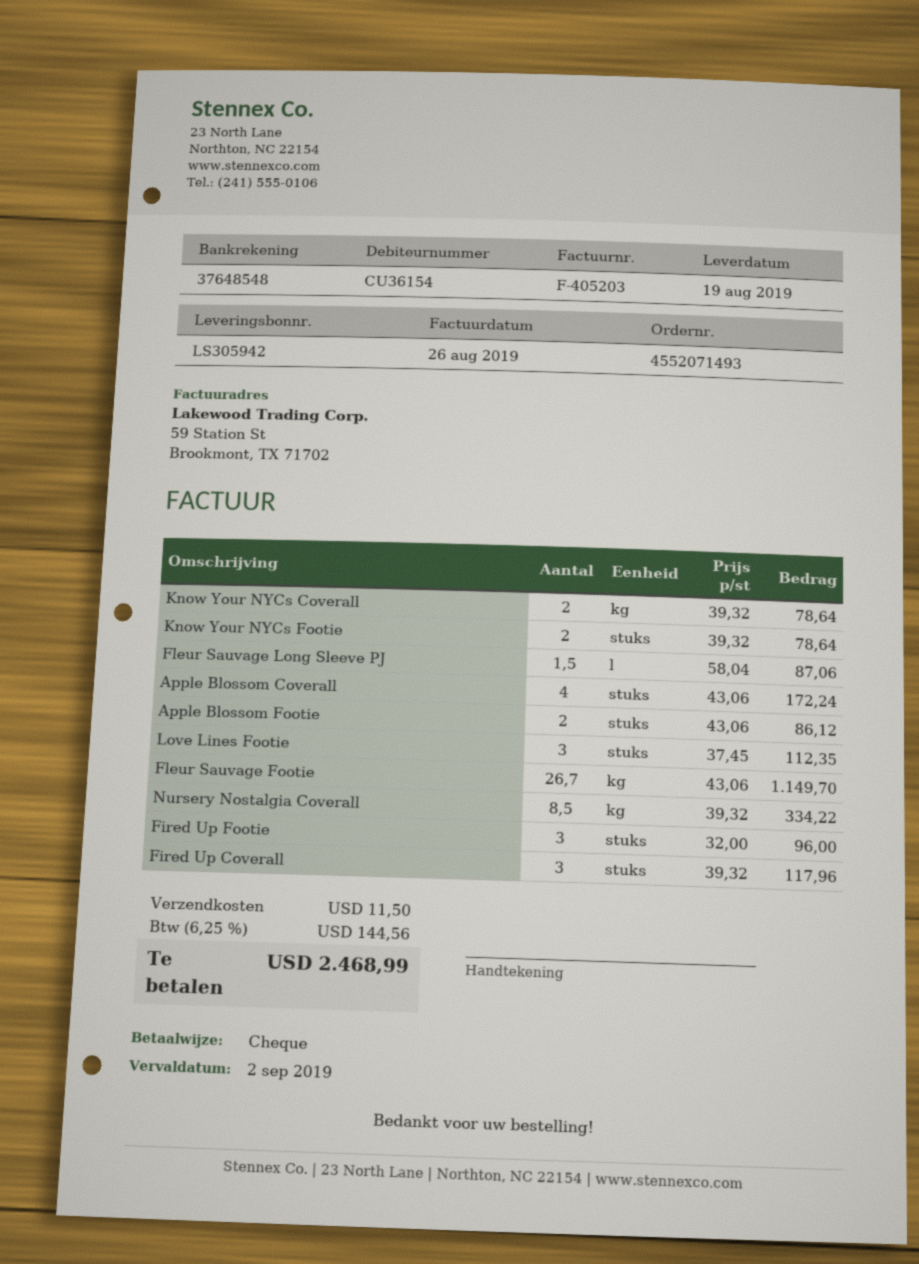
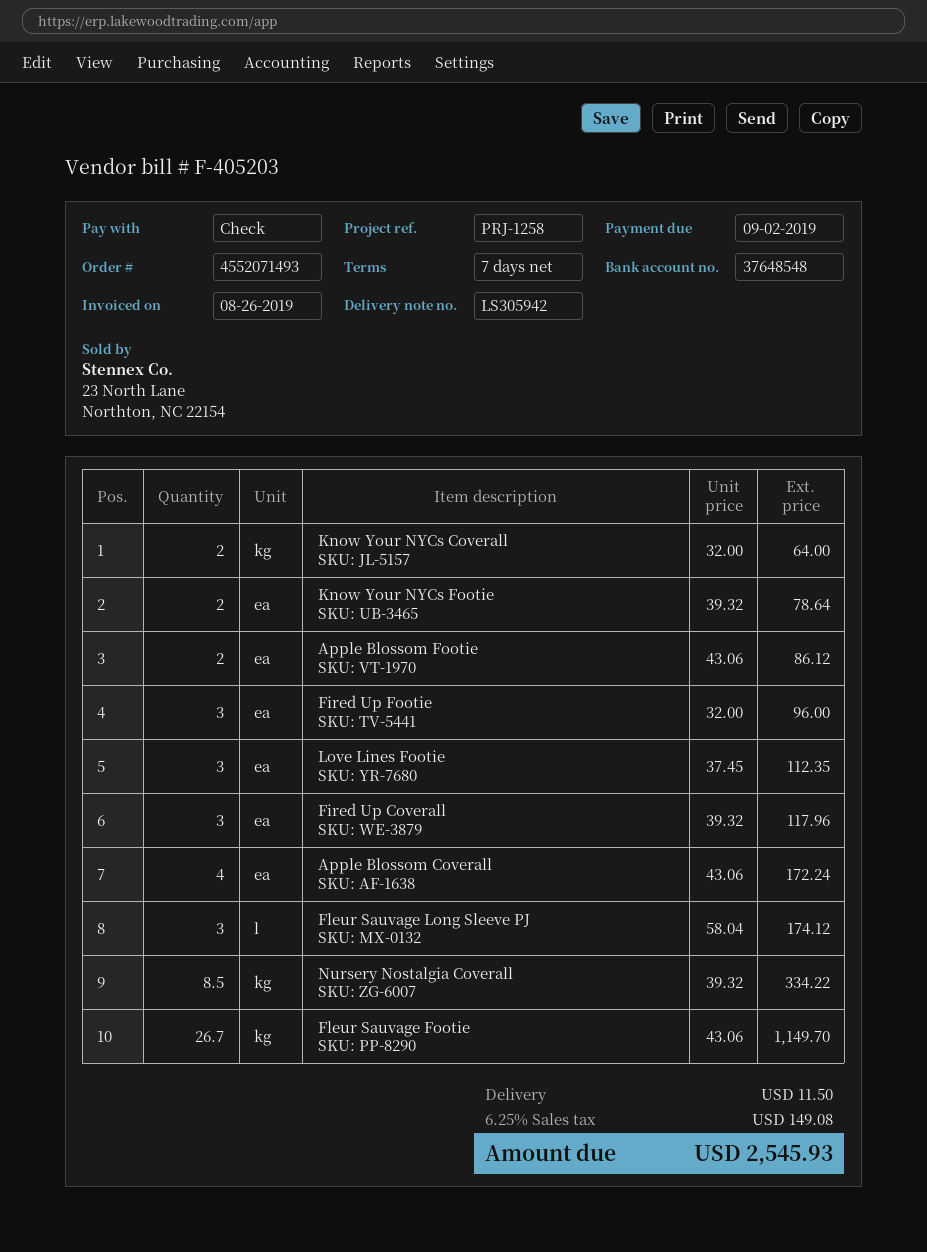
Know Your NYCs Coverall: 2 x 39.32 = 78.64 -> 2 x 32.00 = 64.00
Fleur Sauvage Long Sleeve PJ: 1.5 x 58.04 = 87.06 -> 3 x 58.04 = 174.12
tax: 6.25% = 144.56 -> 6.25% = 149.08
total: 2468.99 -> 2545.93

